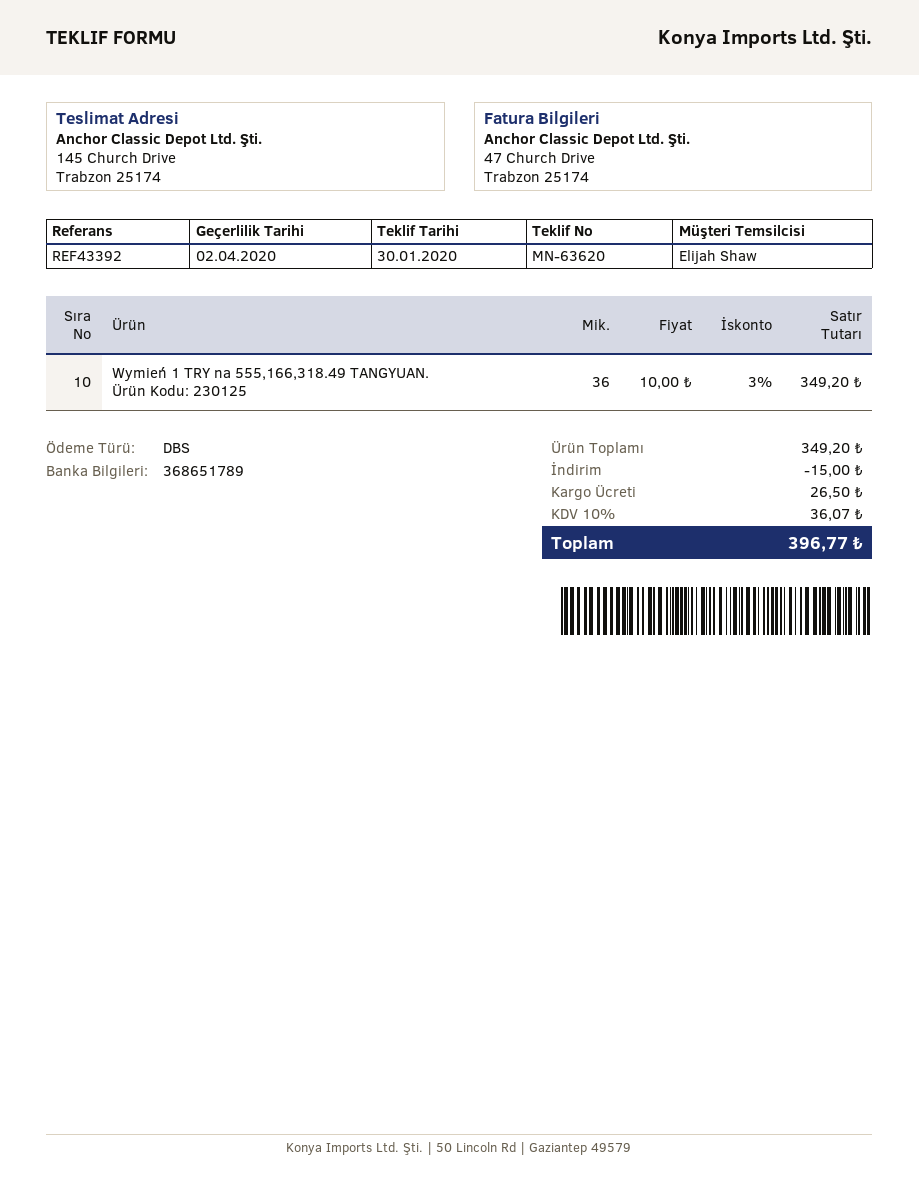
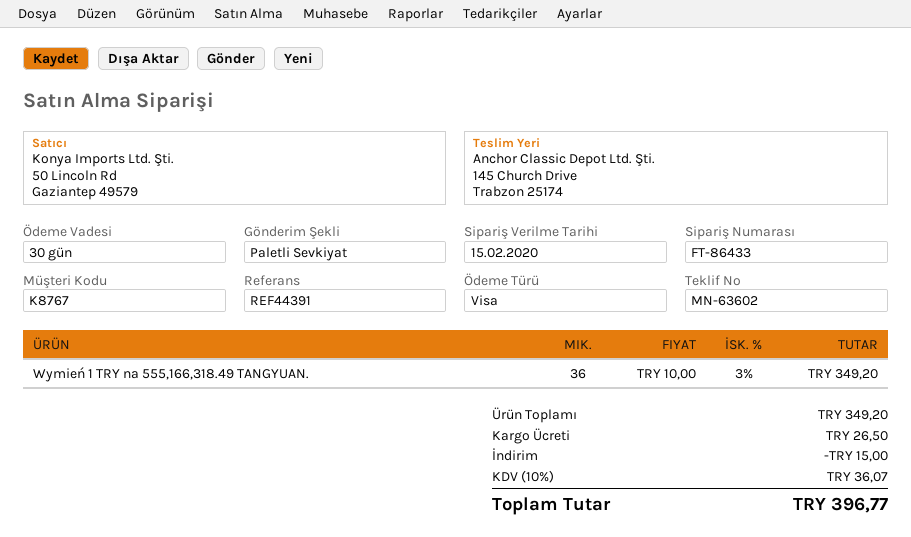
quote number: MN-63620 -> MN-63602
reference: REF43392 -> REF44391
payment method: direct debit -> Visa

